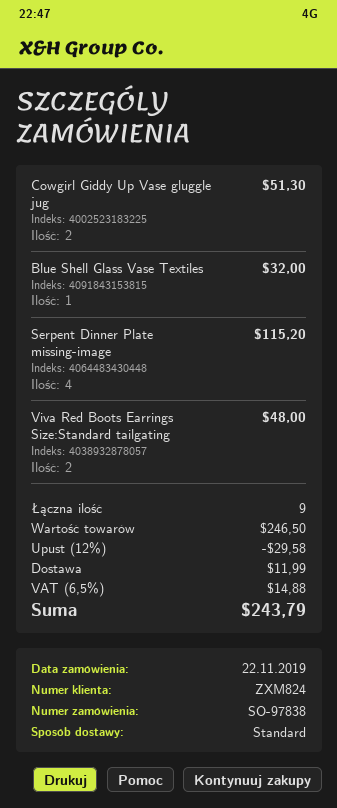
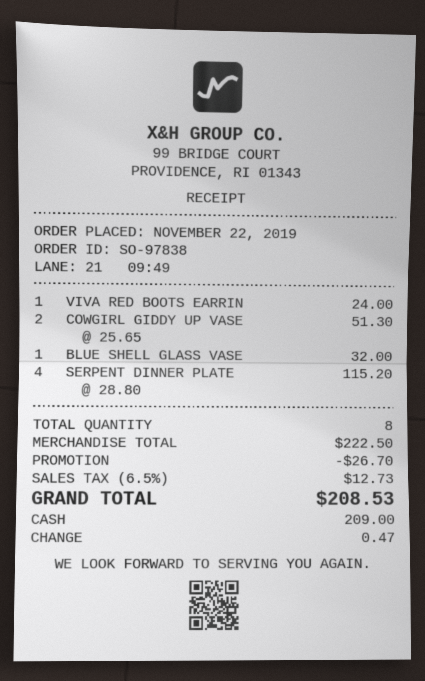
Viva Red Boots Earrings Size:Standard tailgating: 2 for 48.00 -> 1 for 24.00
total quantity: 9 -> 8
subtotal: 246.50 -> 222.50
discount: 29.58 -> 26.70
shipping: 11.99 -> none
tax: 6.5% = 14.88 -> 6.5% = 12.73
total: 243.79 -> 208.53

